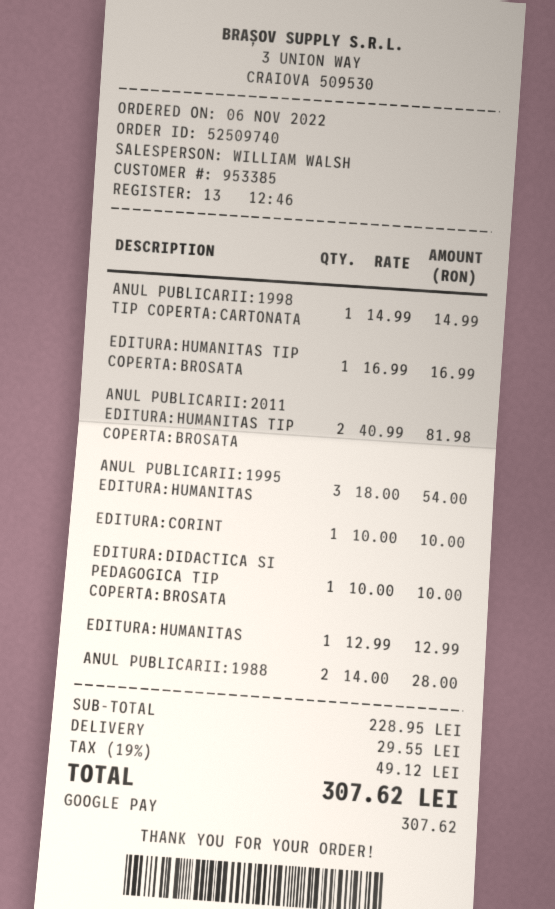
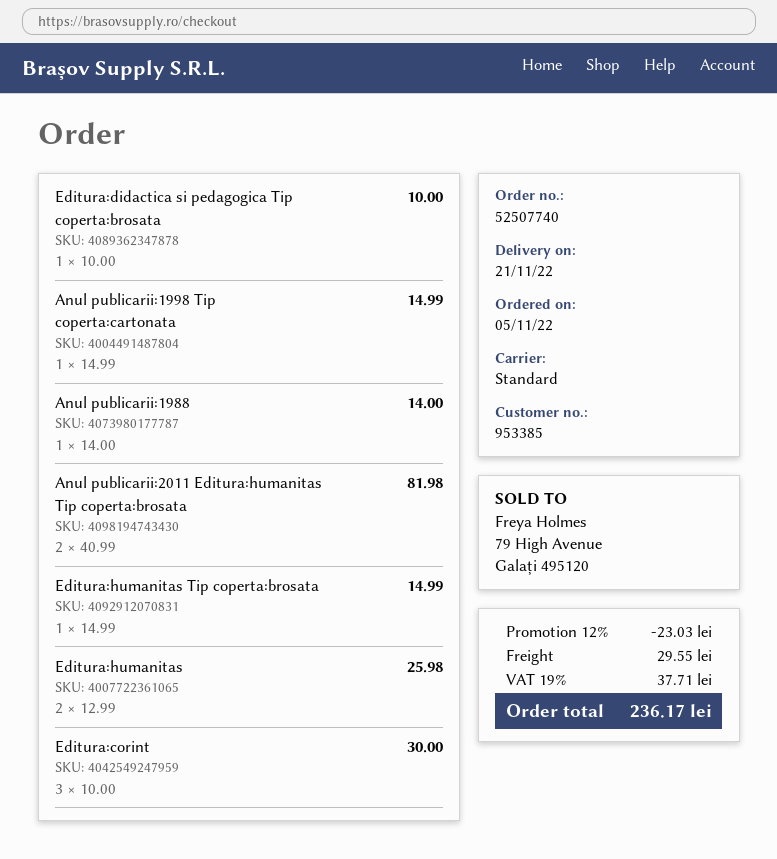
order number: 52509740 -> 52507740
order date: 2022-11-06 -> 2022-11-05
EDITURA:HUMANITAS TIP COPERTA:BROSATA: 1 x 16.99 = 16.99 -> 1 x 14.99 = 14.99
ANUL PUBLICARII:1995 EDITURA:HUMANITAS: 3 x 18.00 = 54.00 -> none
EDITURA:CORINT: 1 x 10.00 = 10.00 -> 3 x 10.00 = 30.00
EDITURA:HUMANITAS: 1 x 12.99 = 12.99 -> 2 x 12.99 = 25.98
ANUL PUBLICARII:1988: 2 x 14.00 = 28.00 -> 1 x 14.00 = 14.00
discount: none -> 12% = 23.03
tax: 19% = 49.12 -> 19% = 37.71
total: 307.62 -> 236.17

